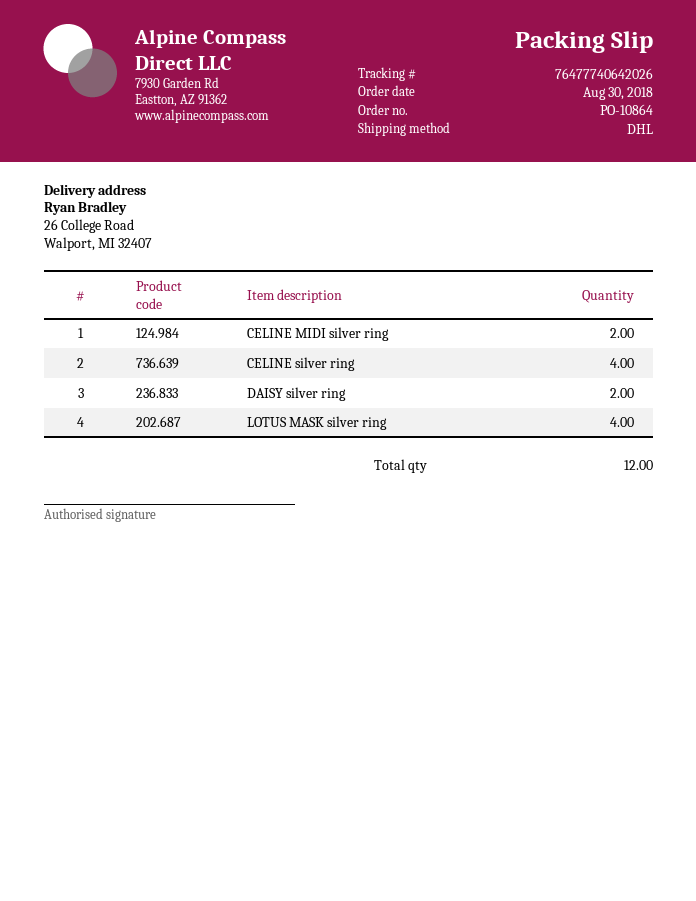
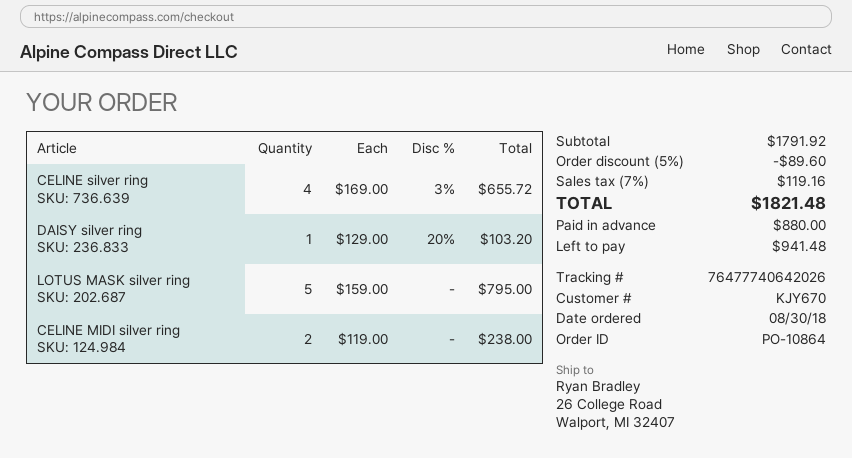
DAISY silver ring: 2 -> 1
LOTUS MASK silver ring: 4 -> 5

